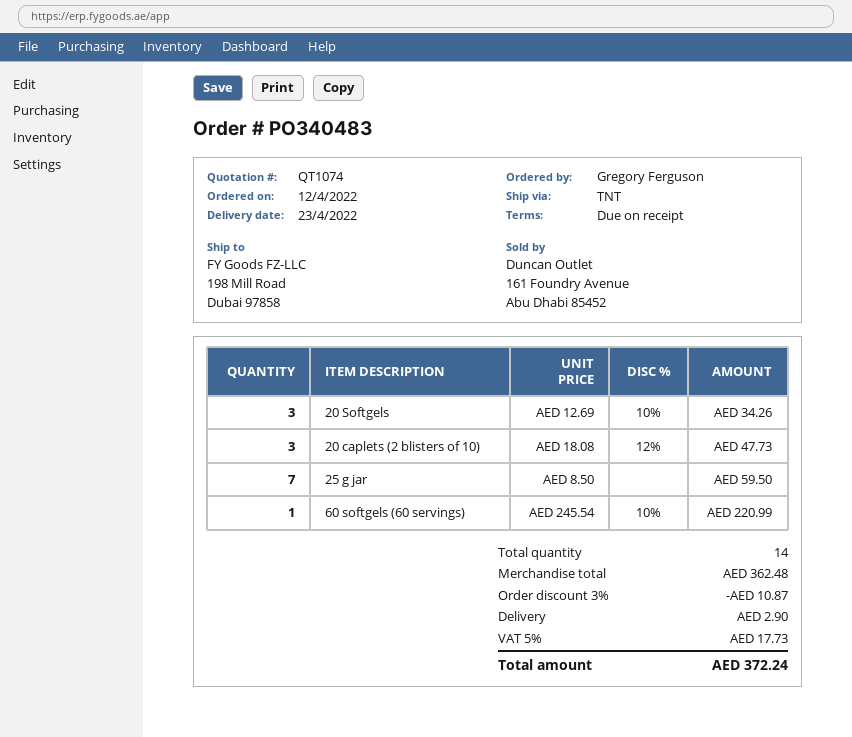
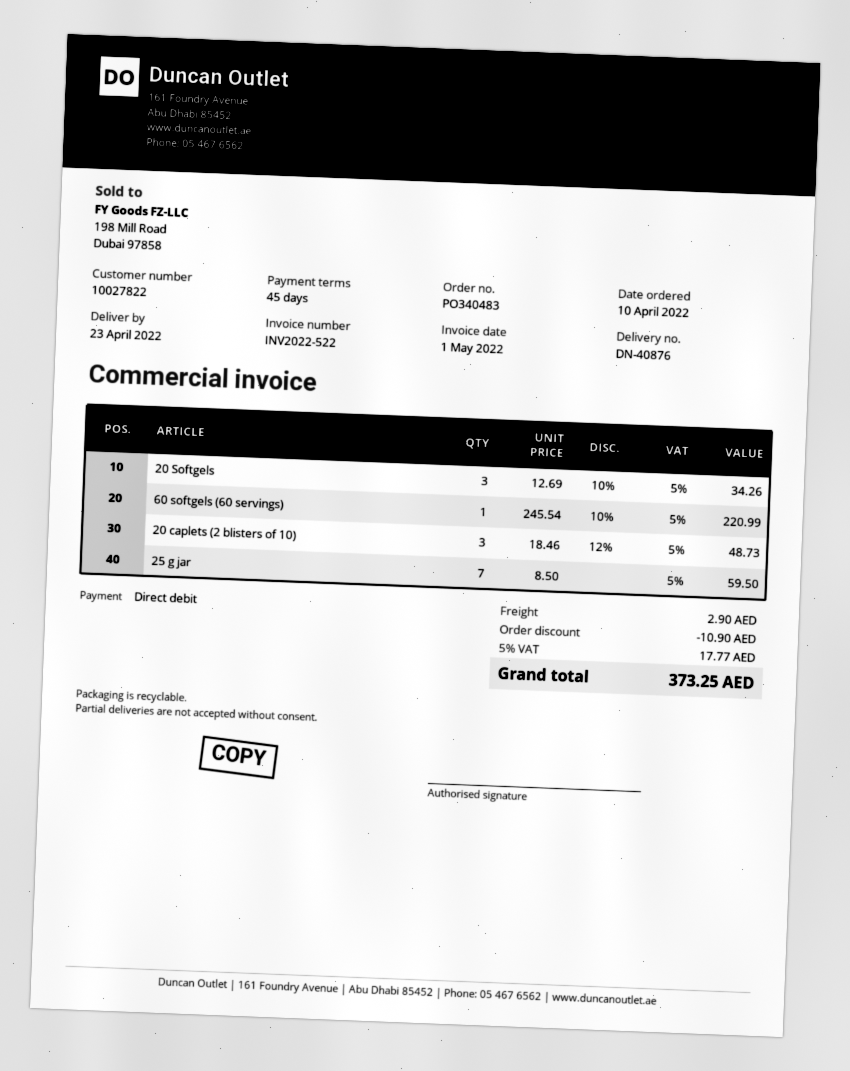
order date: 2022-04-12 -> 2022-04-10
payment terms: on receipt -> 45 days
20 caplets (2 blisters of 10): 3 x 18.08 - 12% = 47.73 -> 3 x 18.46 - 12% = 48.73
discount: 10.87 -> 10.90
tax: 5% = 17.73 -> 5% = 17.77
total: 372.24 -> 373.25

